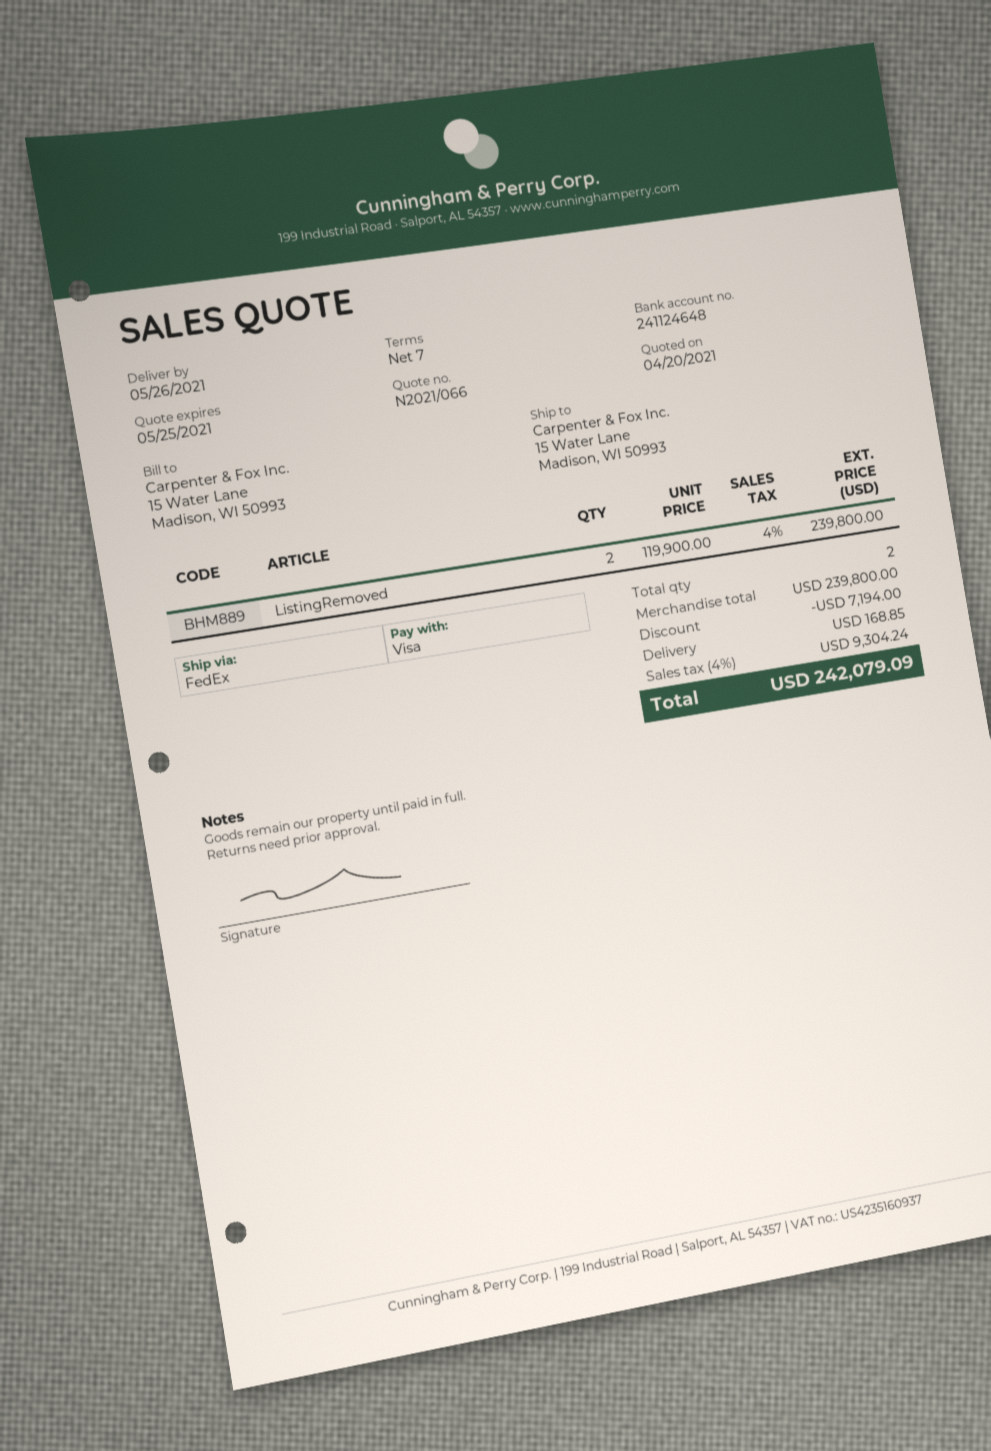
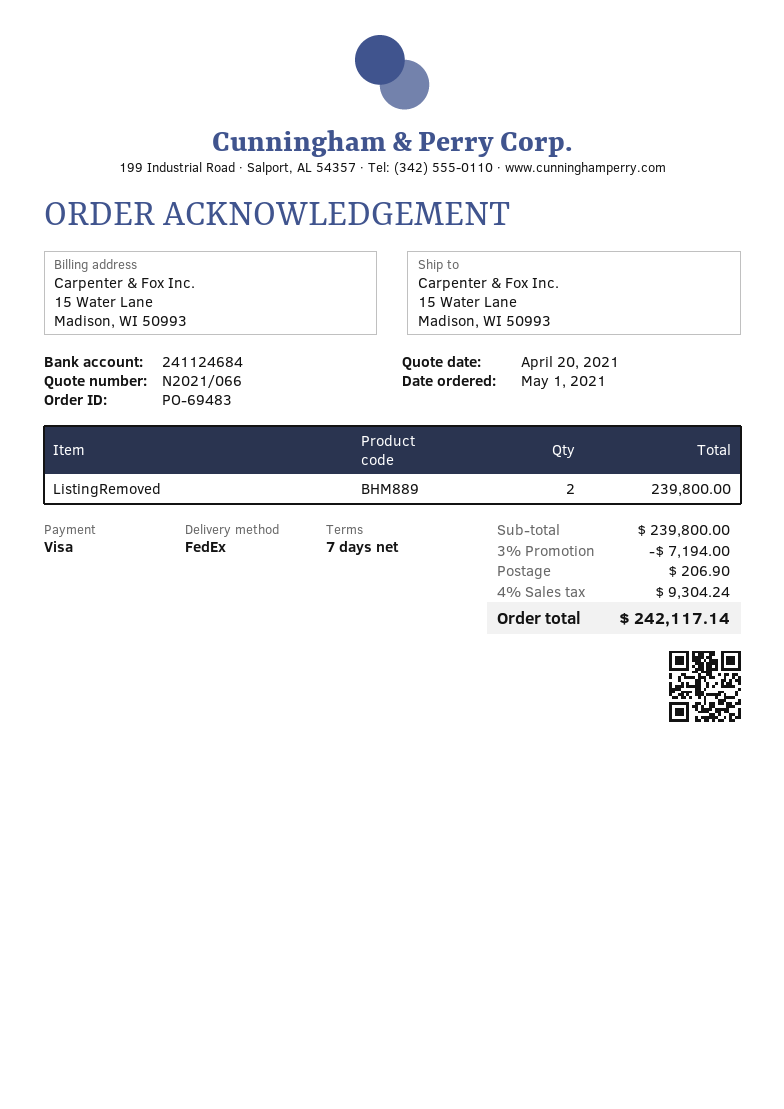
bank account: 241124648 -> 241124684
shipping: 168.85 -> 206.90
total: 242079.09 -> 242117.14

